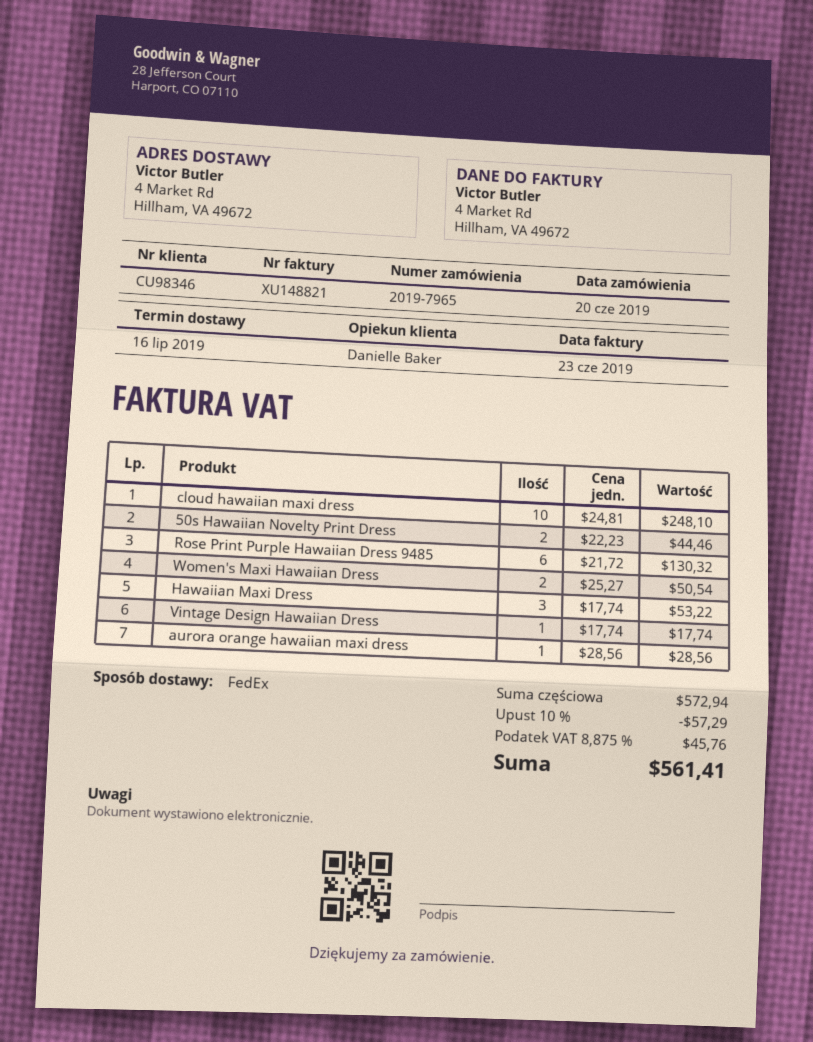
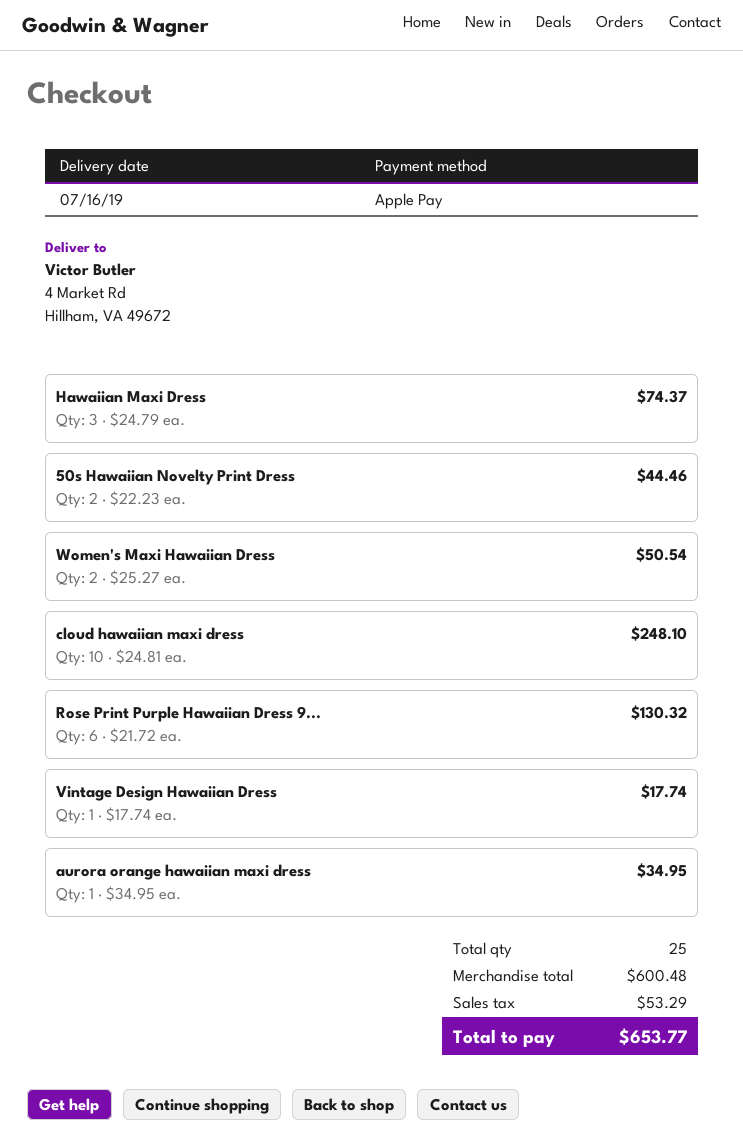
Hawaiian Maxi Dress: 3 x 17.74 = 53.22 -> 3 x 24.79 = 74.37
aurora orange hawaiian maxi dress: 1 x 28.56 = 28.56 -> 1 x 34.95 = 34.95
subtotal: 572.94 -> 600.48
discount: 10% = 57.29 -> none
tax: 45.76 -> 53.29
total: 561.41 -> 653.77

